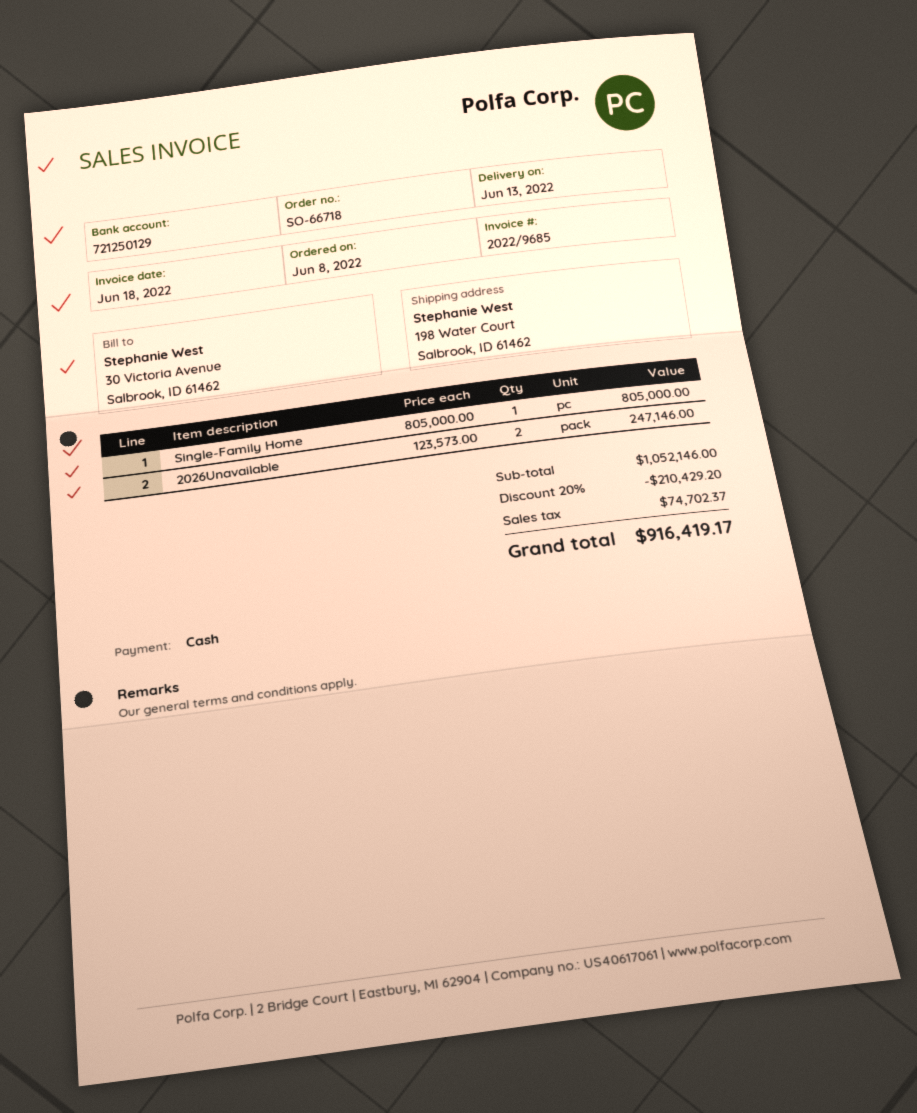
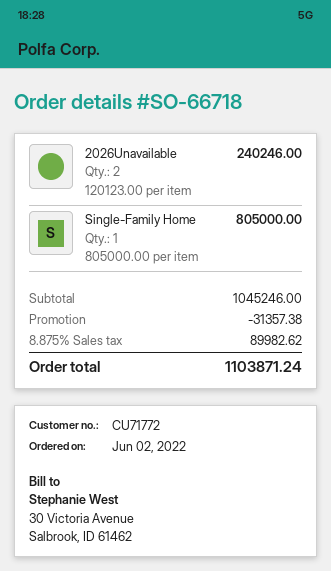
order date: 2022-06-08 -> 2022-06-02
2026Unavailable: 2 x 123573.00 = 247146.00 -> 2 x 120123.00 = 240246.00
subtotal: 1052146.00 -> 1045246.00
discount: 210429.20 -> 31357.38
tax: 74702.37 -> 89982.62
total: 916419.17 -> 1103871.24

